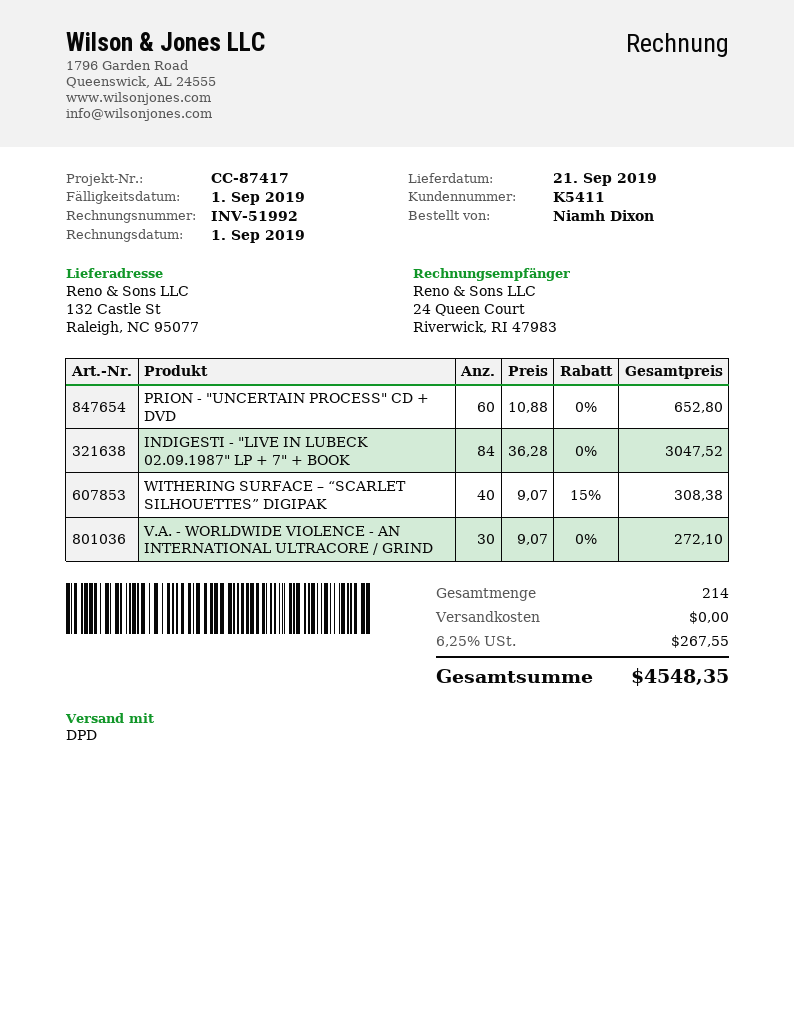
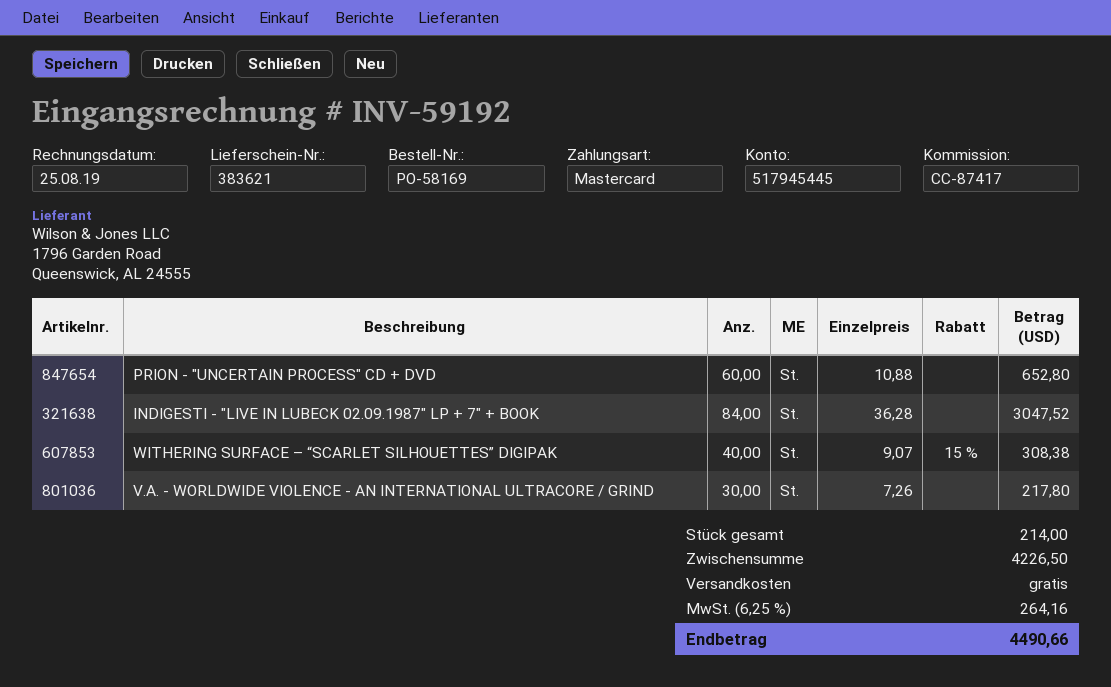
invoice number: INV-51992 -> INV-59192
invoice date: 2019-09-01 -> 2019-08-25
V.A. - WORLDWIDE VIOLENCE - AN INTERNATIONAL ULTRACORE / GRIND: 30 x 9.07 = 272.10 -> 30 x 7.26 = 217.80
tax: 6.25% = 267.55 -> 6.25% = 264.16
total: 4548.35 -> 4490.66

